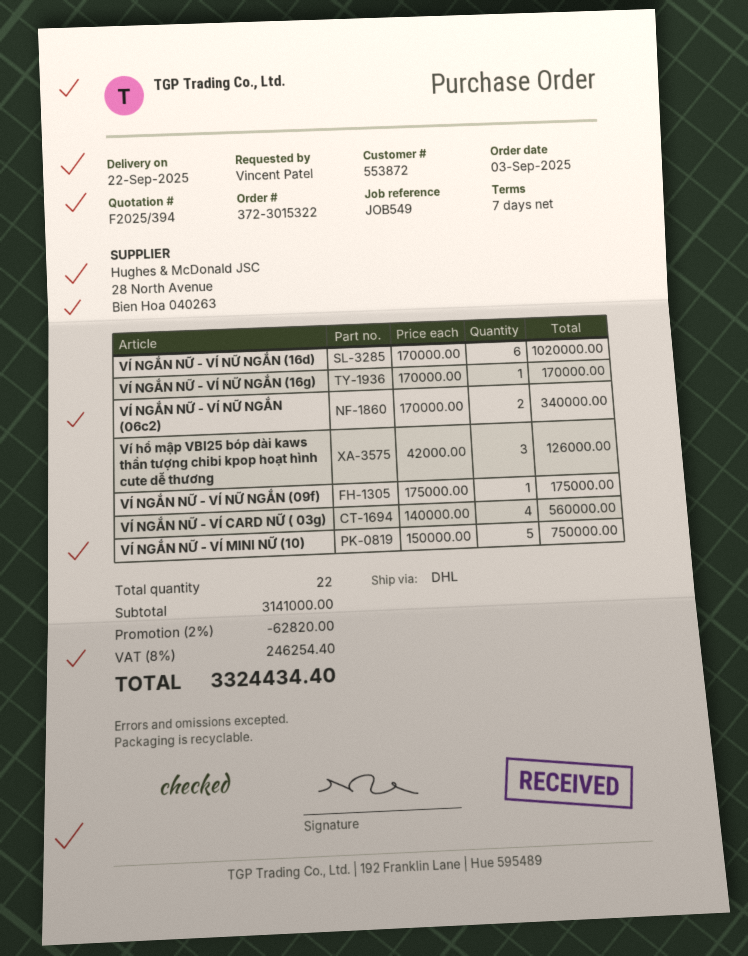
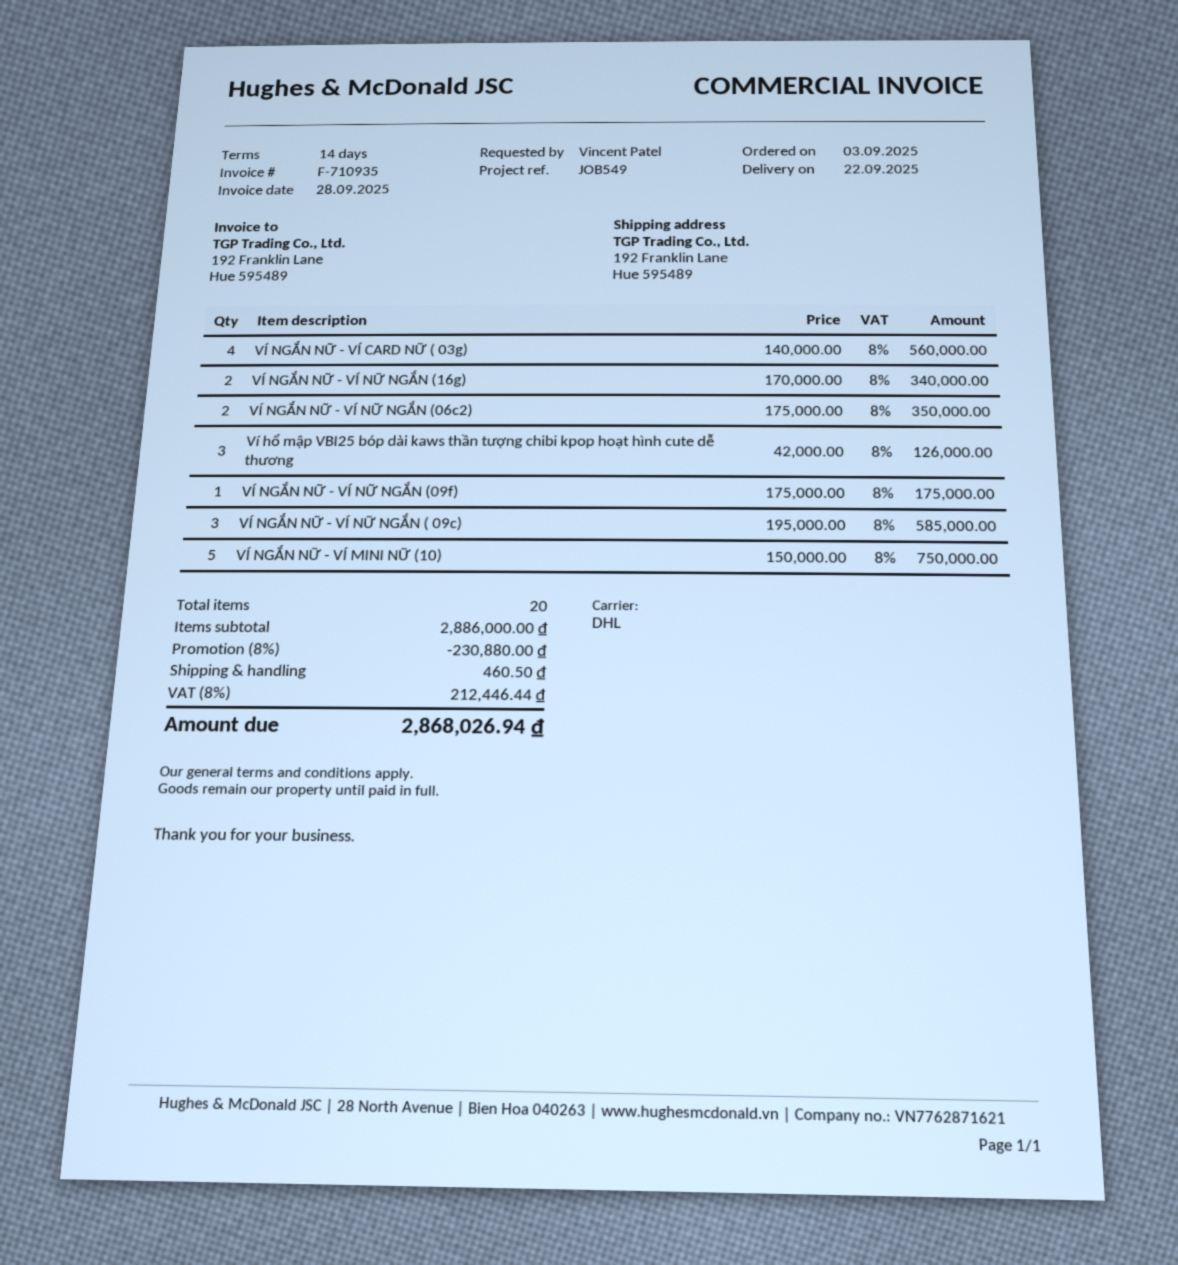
payment terms: 7 days -> 14 days
VÍ NGẮN NỮ - VÍ NỮ NGẮN (16d): 6 x 170000.00 = 1020000.00 -> none
VÍ NGẮN NỮ - VÍ NỮ NGẮN (16g): 1 x 170000.00 = 170000.00 -> 2 x 170000.00 = 340000.00
VÍ NGẮN NỮ - VÍ NỮ NGẮN (06c2): 2 x 170000.00 = 340000.00 -> 2 x 175000.00 = 350000.00
VÍ NGẮN NỮ - VÍ NỮ NGẮN ( 09c): none -> 3 x 195000.00 = 585000.00
total quantity: 22 -> 20
subtotal: 3141000.00 -> 2886000.00
discount: 2% = 62820.00 -> 8% = 230880.00
shipping: none -> 460.50
tax: 8% = 246254.40 -> 8% = 212446.44
total: 3324434.40 -> 2868026.94

